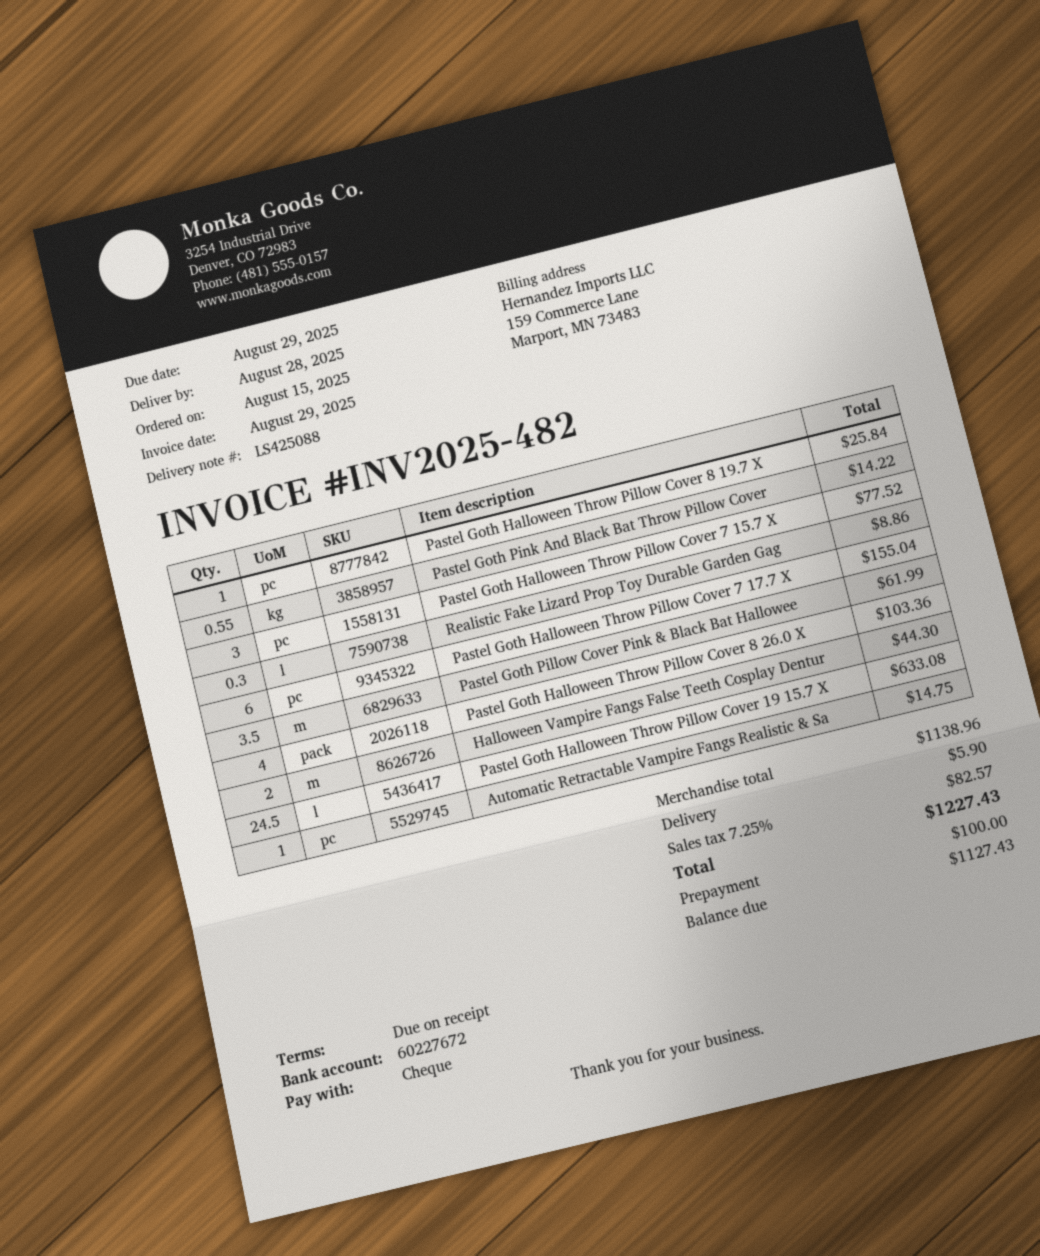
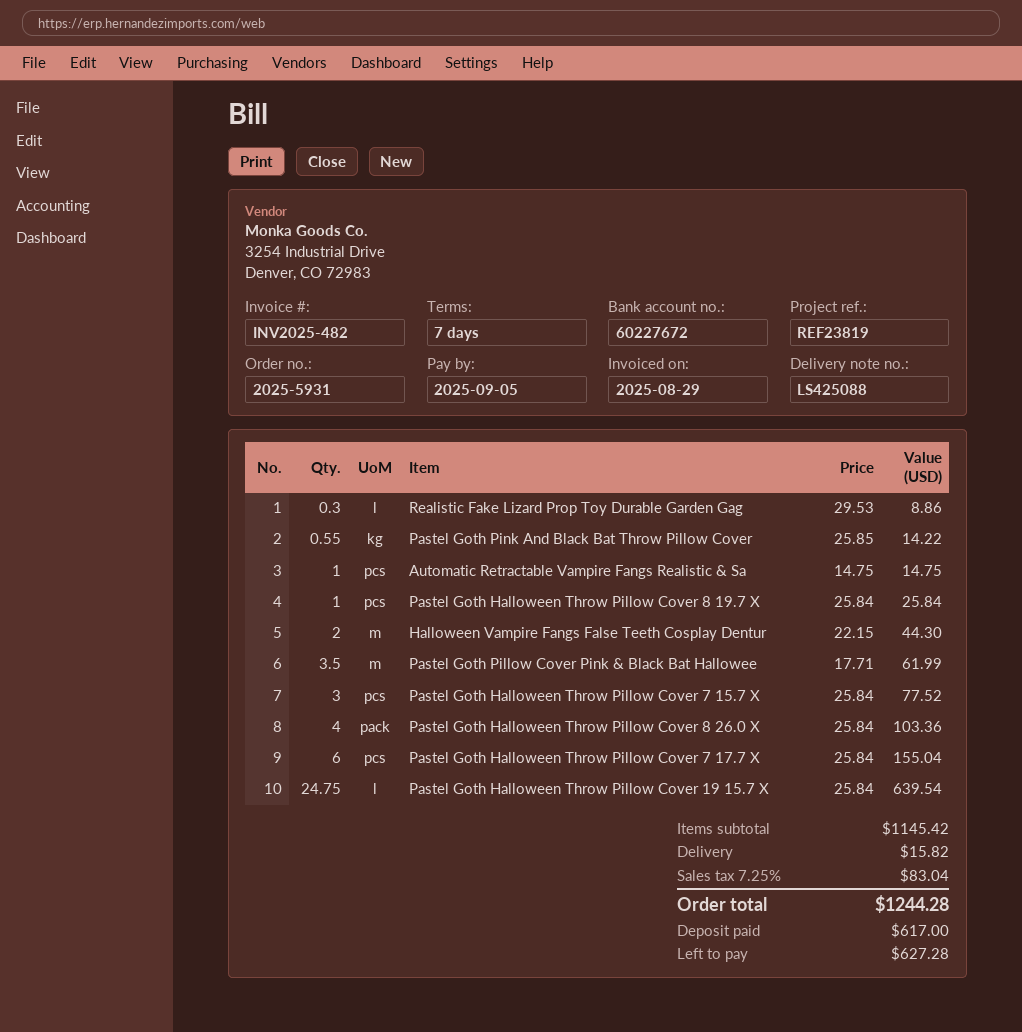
payment terms: on receipt -> 7 days
due date: 2025-08-29 -> 2025-09-05
Pastel Goth Halloween Throw Pillow Cover 19 15.7 X: 24.5 for 633.08 -> 24.75 for 639.54
subtotal: 1138.96 -> 1145.42
shipping: 5.90 -> 15.82
tax: 7.25% = 82.57 -> 7.25% = 83.04
total: 1227.43 -> 1244.28
deposit: 100.00 -> 617.00
balance: 1127.43 -> 627.28

